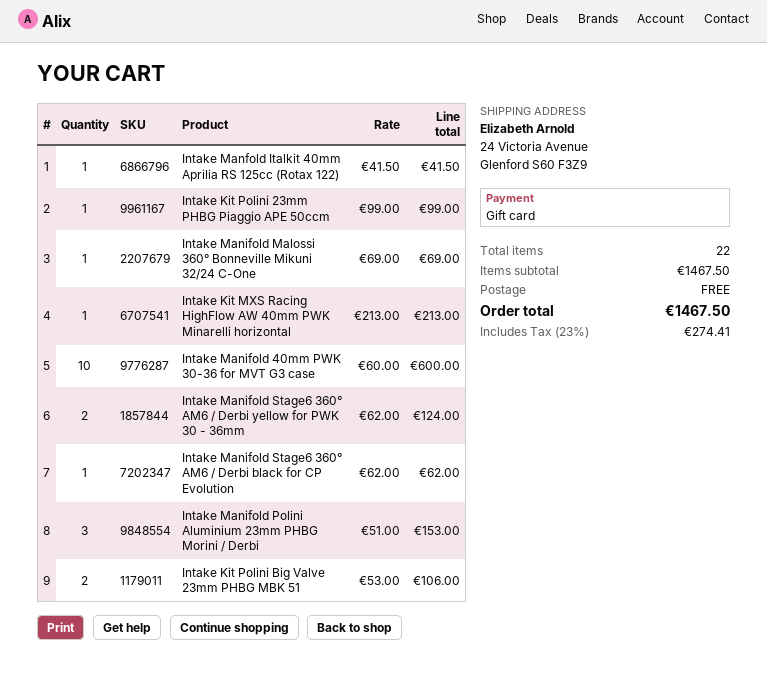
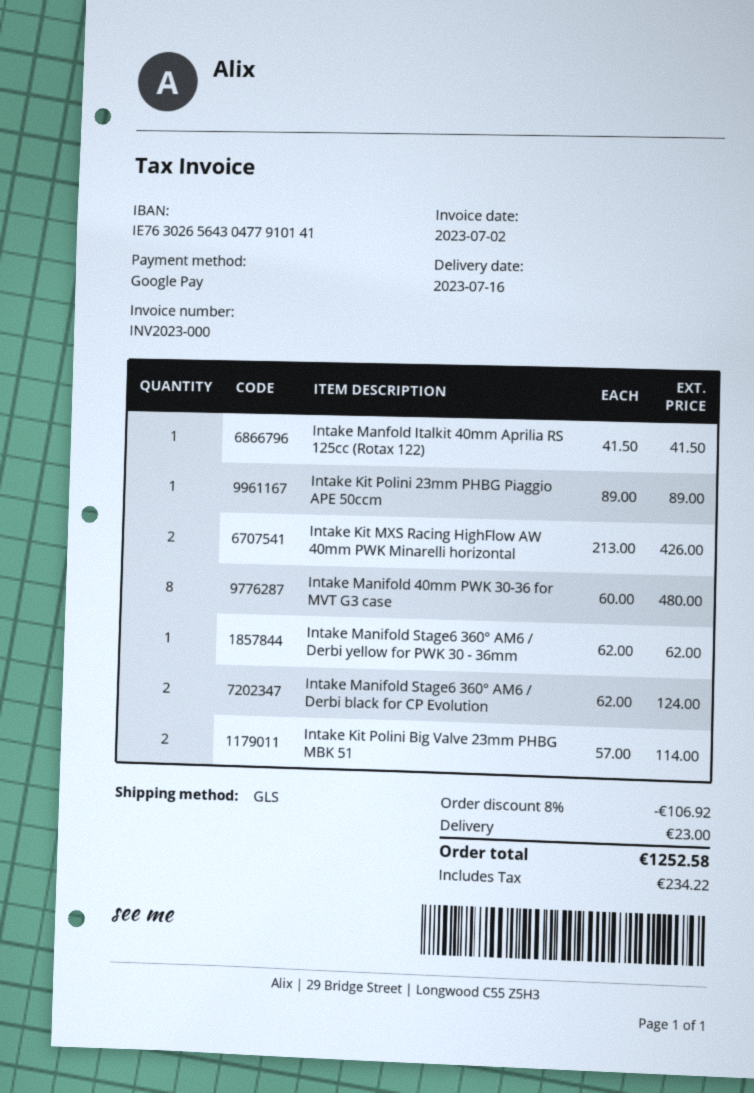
payment method: gift card -> Google Pay
Intake Kit Polini 23mm PHBG Piaggio APE 50ccm: 1 x 99.00 = 99.00 -> 1 x 89.00 = 89.00
Intake Manifold Malossi 360° Bonneville Mikuni 32/24 C-One: 1 x 69.00 = 69.00 -> none
Intake Kit MXS Racing HighFlow AW 40mm PWK Minarelli horizontal: 1 x 213.00 = 213.00 -> 2 x 213.00 = 426.00
Intake Manifold 40mm PWK 30-36 for MVT G3 case: 10 x 60.00 = 600.00 -> 8 x 60.00 = 480.00
Intake Manifold Stage6 360° AM6 / Derbi yellow for PWK 30 - 36mm: 2 x 62.00 = 124.00 -> 1 x 62.00 = 62.00
Intake Manifold Stage6 360° AM6 / Derbi black for CP Evolution: 1 x 62.00 = 62.00 -> 2 x 62.00 = 124.00
Intake Manifold Polini Aluminium 23mm PHBG Morini / Derbi: 3 x 51.00 = 153.00 -> none
Intake Kit Polini Big Valve 23mm PHBG MBK 51: 2 x 53.00 = 106.00 -> 2 x 57.00 = 114.00
discount: none -> 8% = 106.92
shipping: 0.00 -> 23.00
tax: 274.41 -> 234.22
total: 1467.50 -> 1252.58

